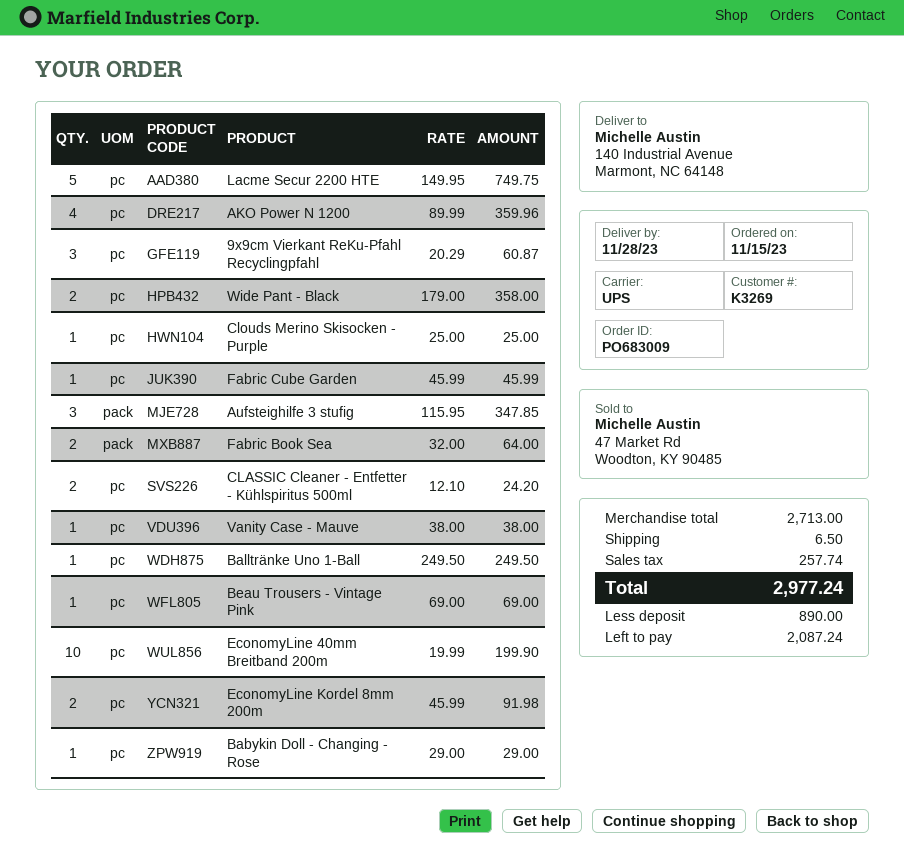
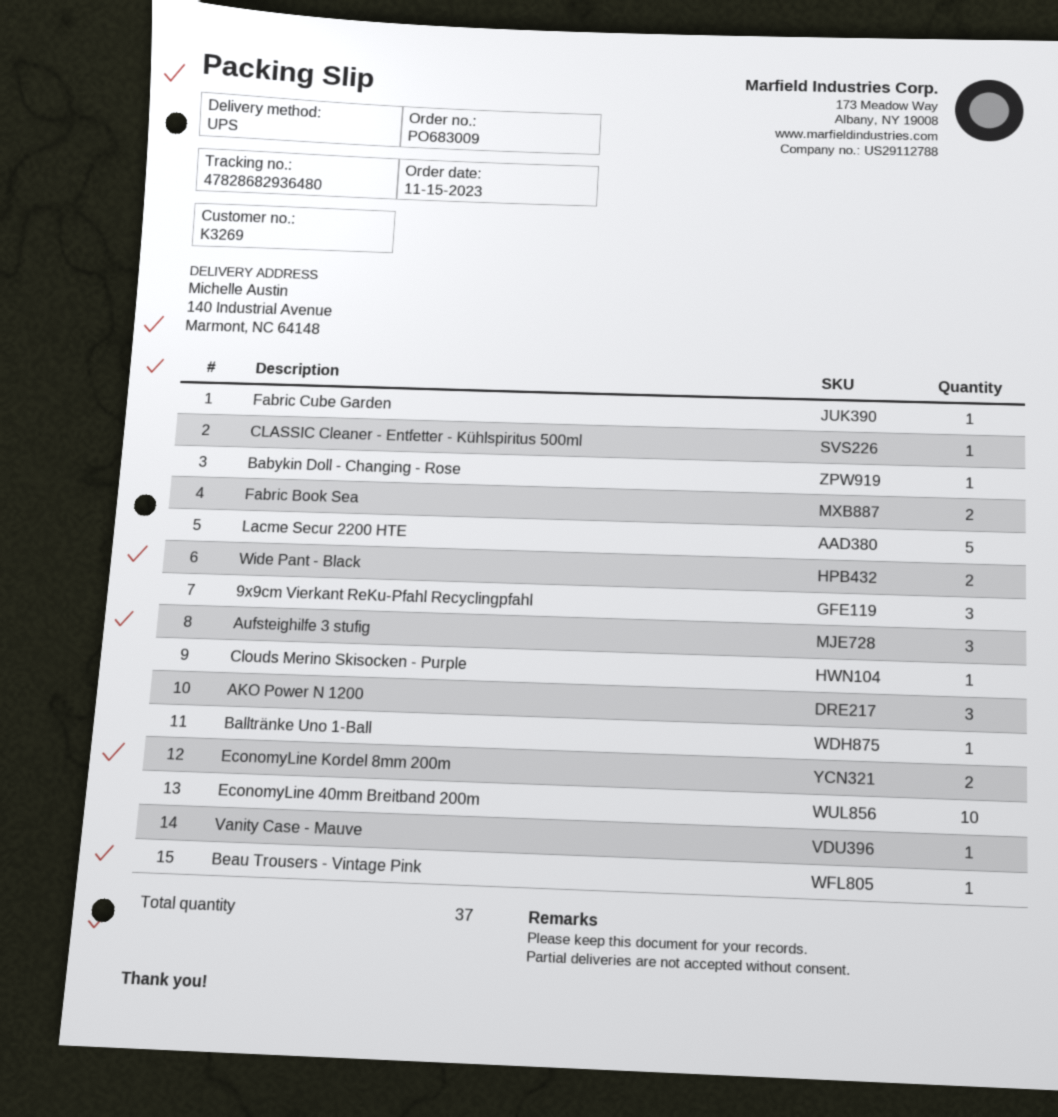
AKO Power N 1200: 4 -> 3
CLASSIC Cleaner - Entfetter - Kühlspiritus 500ml: 2 -> 1

